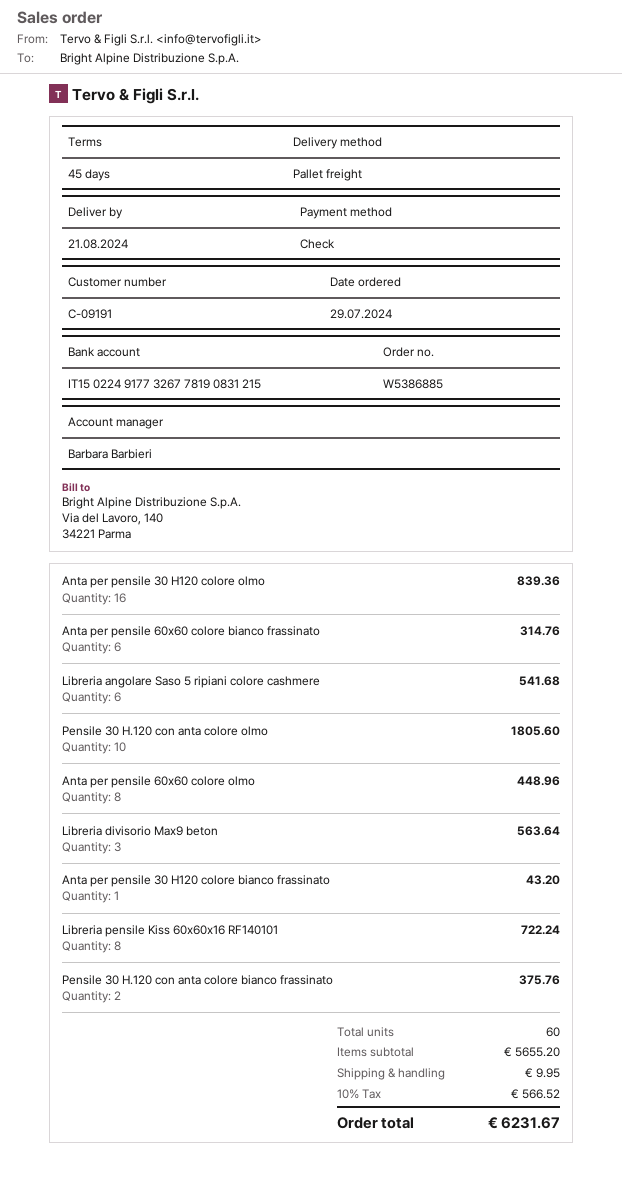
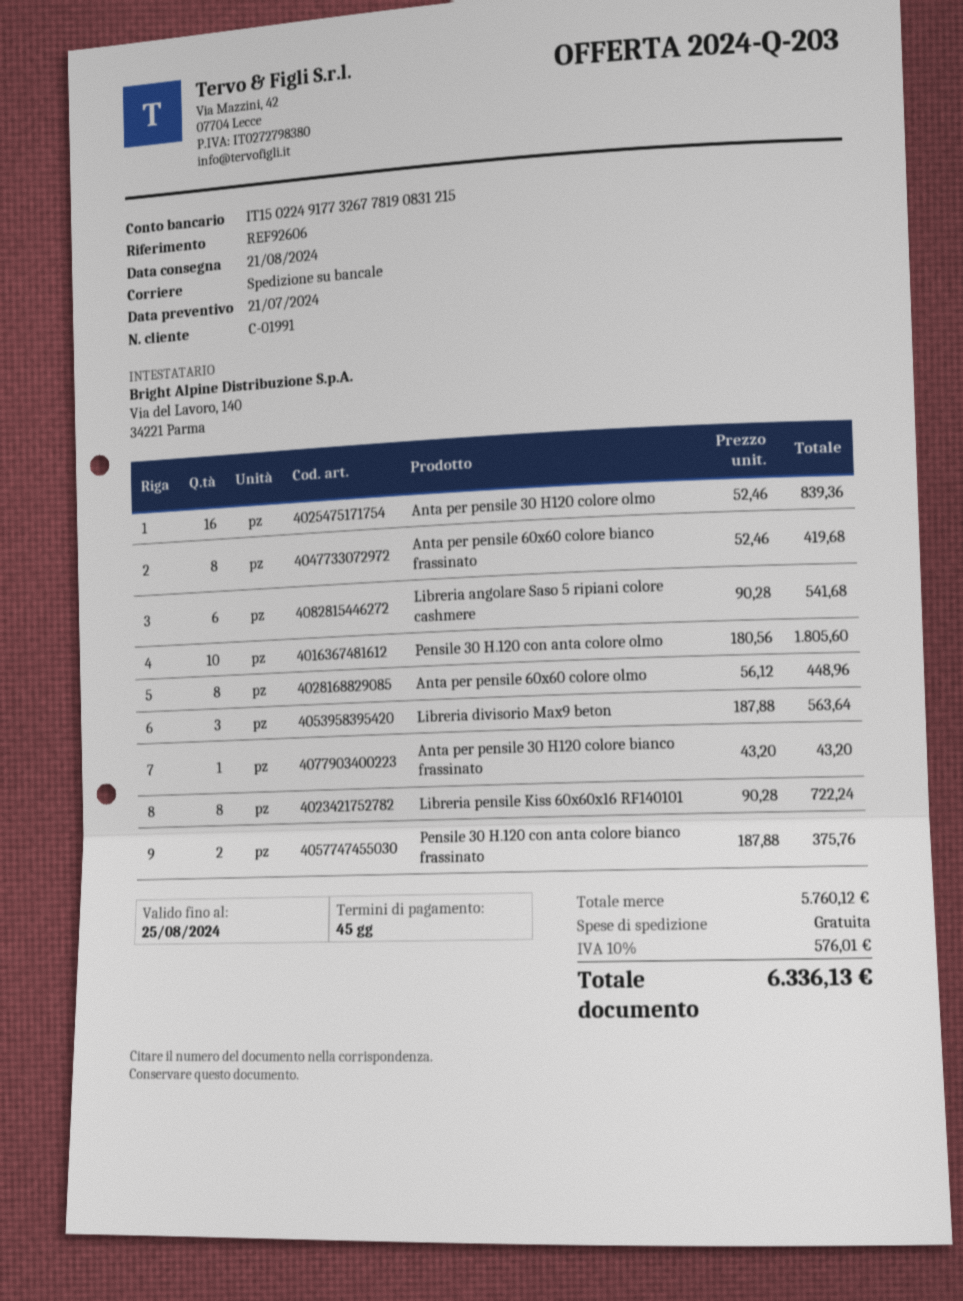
customer number: C-09191 -> C-01991
Anta per pensile 60x60 colore bianco frassinato: 6 for 314.76 -> 8 for 419.68
subtotal: 5655.20 -> 5760.12
shipping: 9.95 -> 0.00
tax: 10% = 566.52 -> 10% = 576.01
total: 6231.67 -> 6336.13

